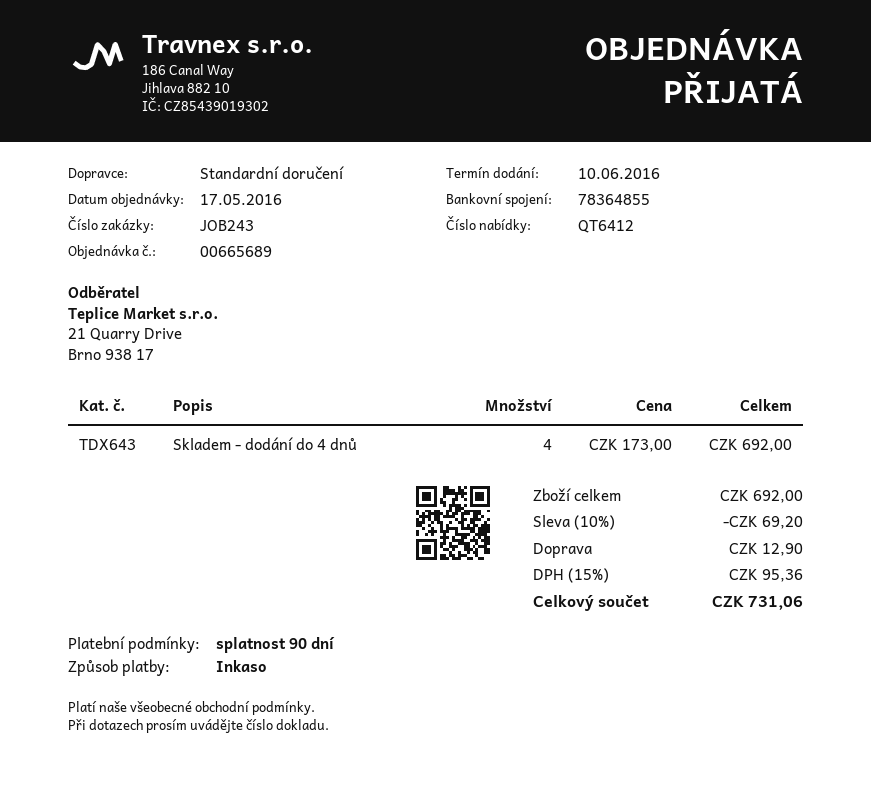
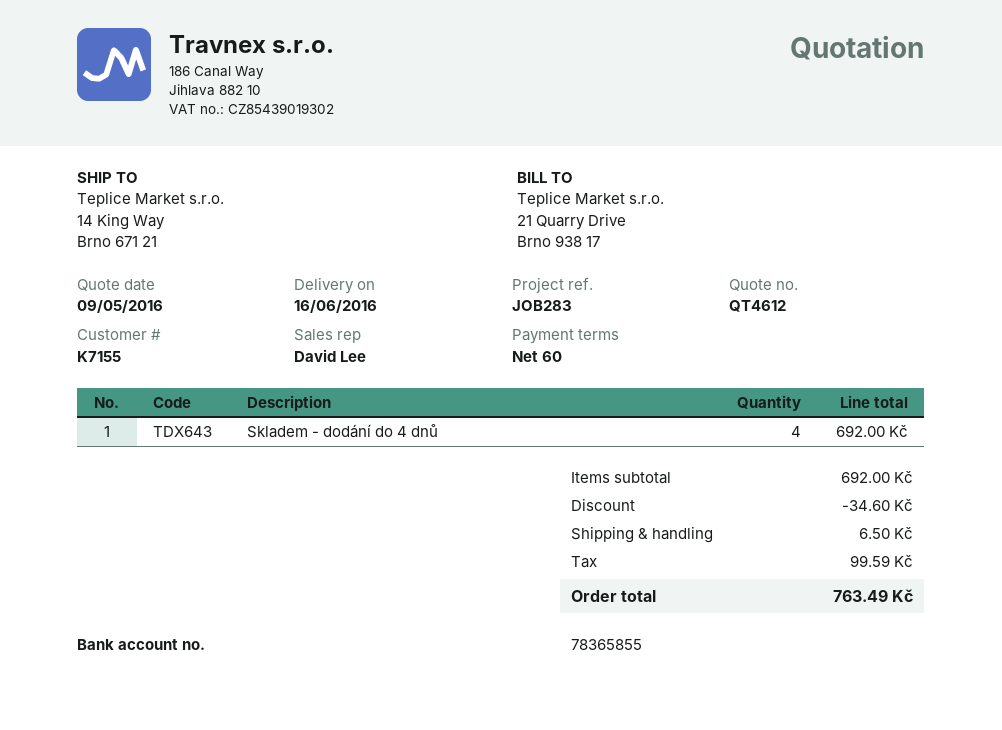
quote number: QT6412 -> QT4612
delivery date: 2016-06-10 -> 2016-06-16
payment terms: 90 days -> 60 days
reference: JOB243 -> JOB283
bank account: 78364855 -> 78365855
discount: 69.20 -> 34.60
shipping: 12.90 -> 6.50
tax: 95.36 -> 99.59
total: 731.06 -> 763.49

